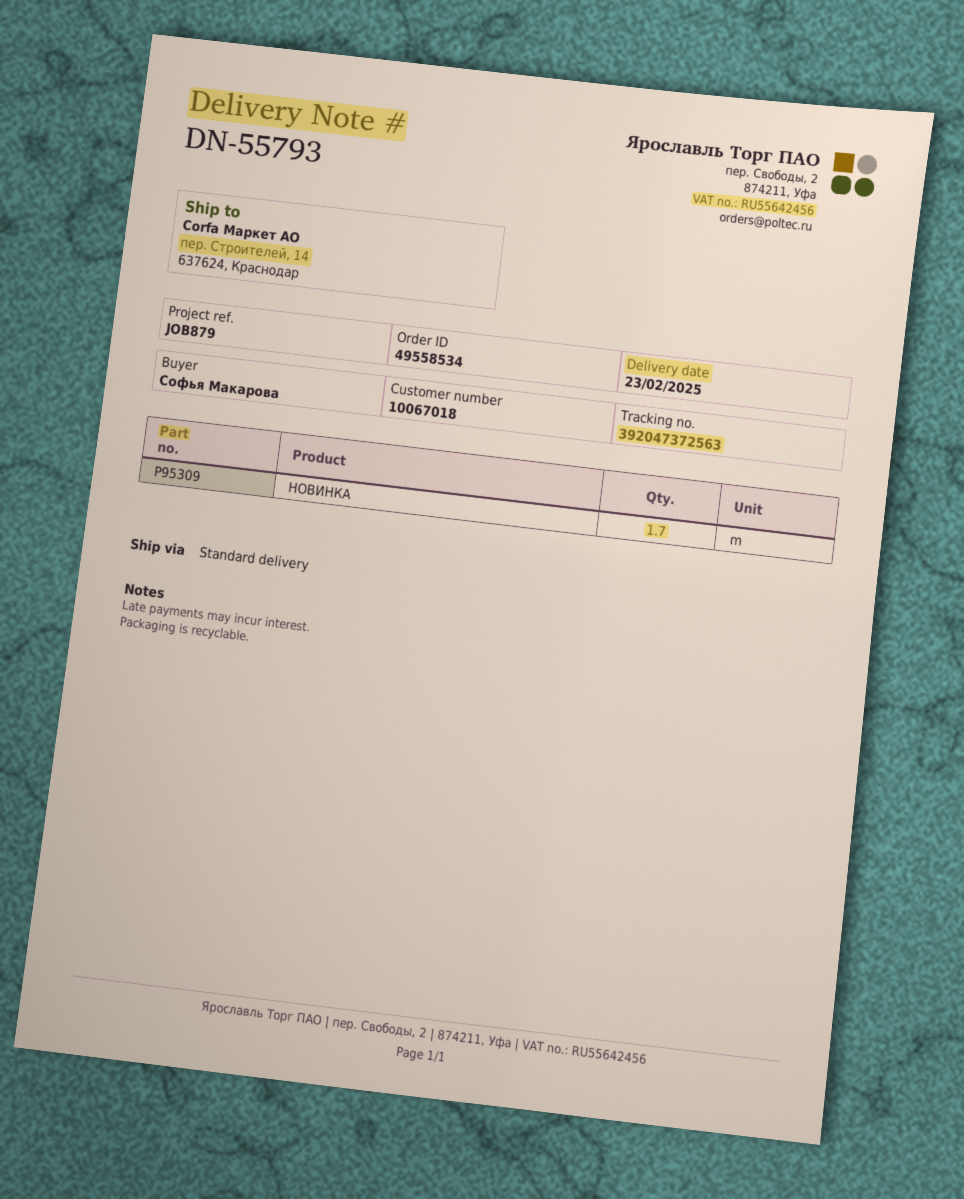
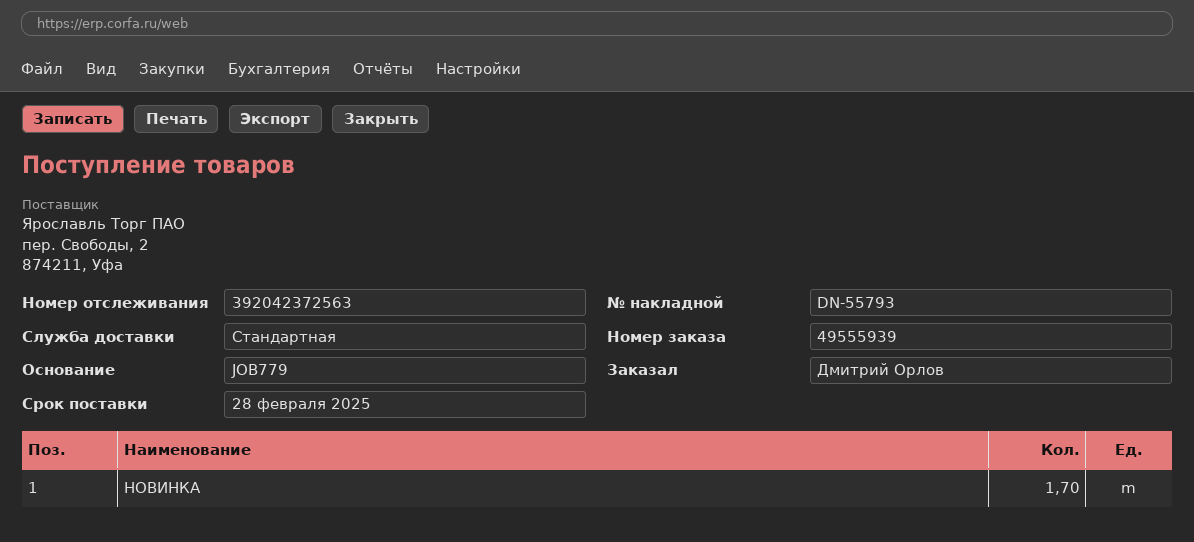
order number: 49558534 -> 49555939
delivery date: 2025-02-23 -> 2025-02-28
reference: JOB879 -> JOB779
ordered by: Софья Макарова -> Дмитрий Орлов
tracking number: 392047372563 -> 392042372563

